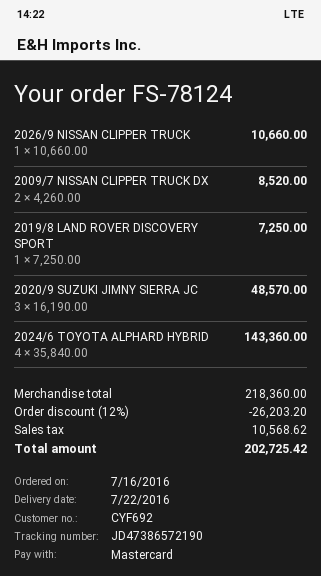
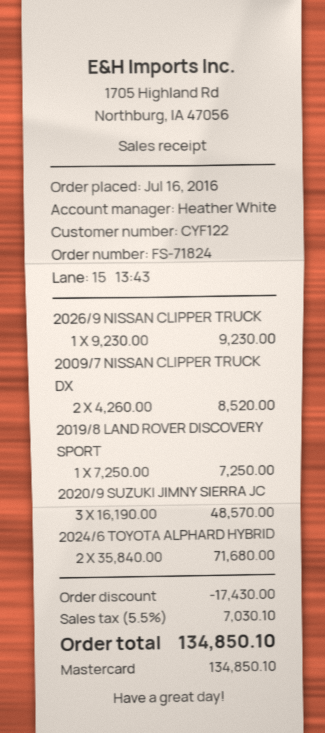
order number: FS-78124 -> FS-71824
customer number: CYF692 -> CYF122
2026/9 NISSAN CLIPPER TRUCK: 1 x 10660.00 = 10660.00 -> 1 x 9230.00 = 9230.00
2024/6 TOYOTA ALPHARD HYBRID: 4 x 35840.00 = 143360.00 -> 2 x 35840.00 = 71680.00
discount: 26203.20 -> 17430.00
tax: 10568.62 -> 7030.10
total: 202725.42 -> 134850.10

